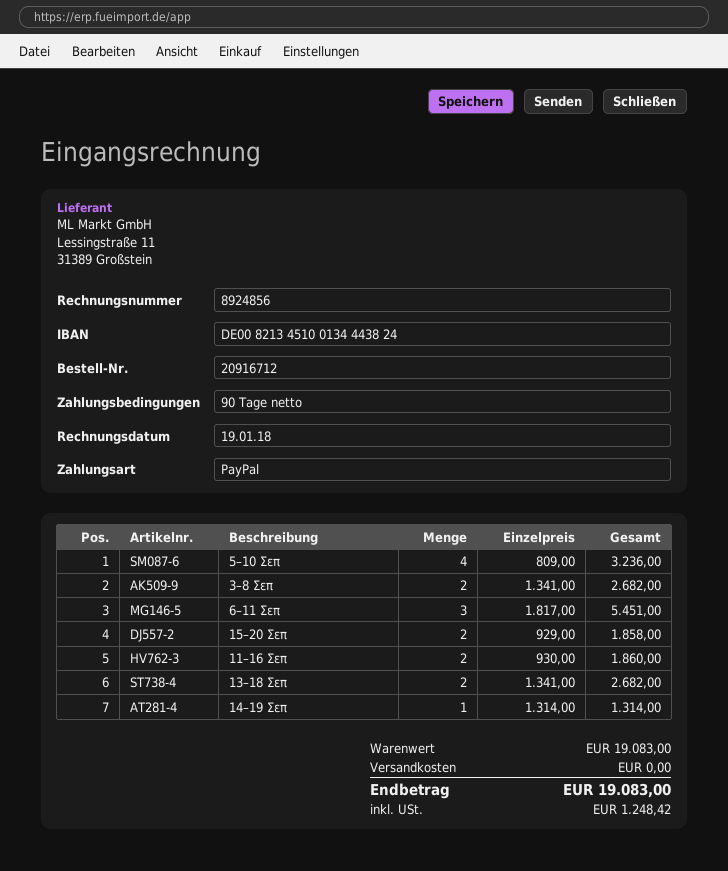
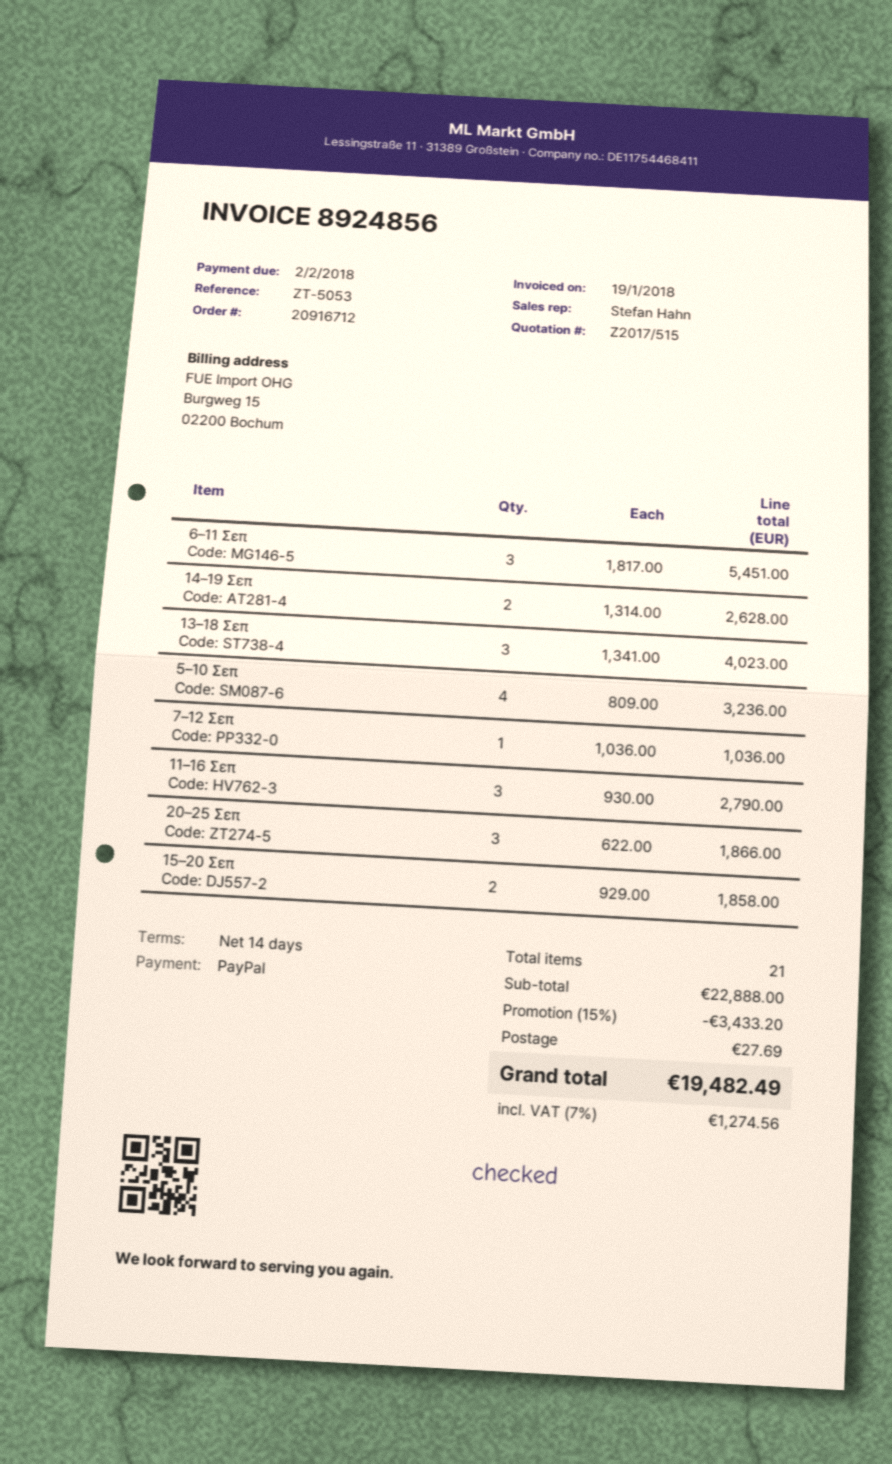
payment terms: 90 days -> 14 days
3–8 Σεπ: 2 x 1341.00 = 2682.00 -> none
11–16 Σεπ: 2 x 930.00 = 1860.00 -> 3 x 930.00 = 2790.00
13–18 Σεπ: 2 x 1341.00 = 2682.00 -> 3 x 1341.00 = 4023.00
14–19 Σεπ: 1 x 1314.00 = 1314.00 -> 2 x 1314.00 = 2628.00
7–12 Σεπ: none -> 1 x 1036.00 = 1036.00
20–25 Σεπ: none -> 3 x 622.00 = 1866.00
subtotal: 19083.00 -> 22888.00
discount: none -> 15% = 3433.20
shipping: 0.00 -> 27.69
tax: 1248.42 -> 1274.56
total: 19083.00 -> 19482.49

